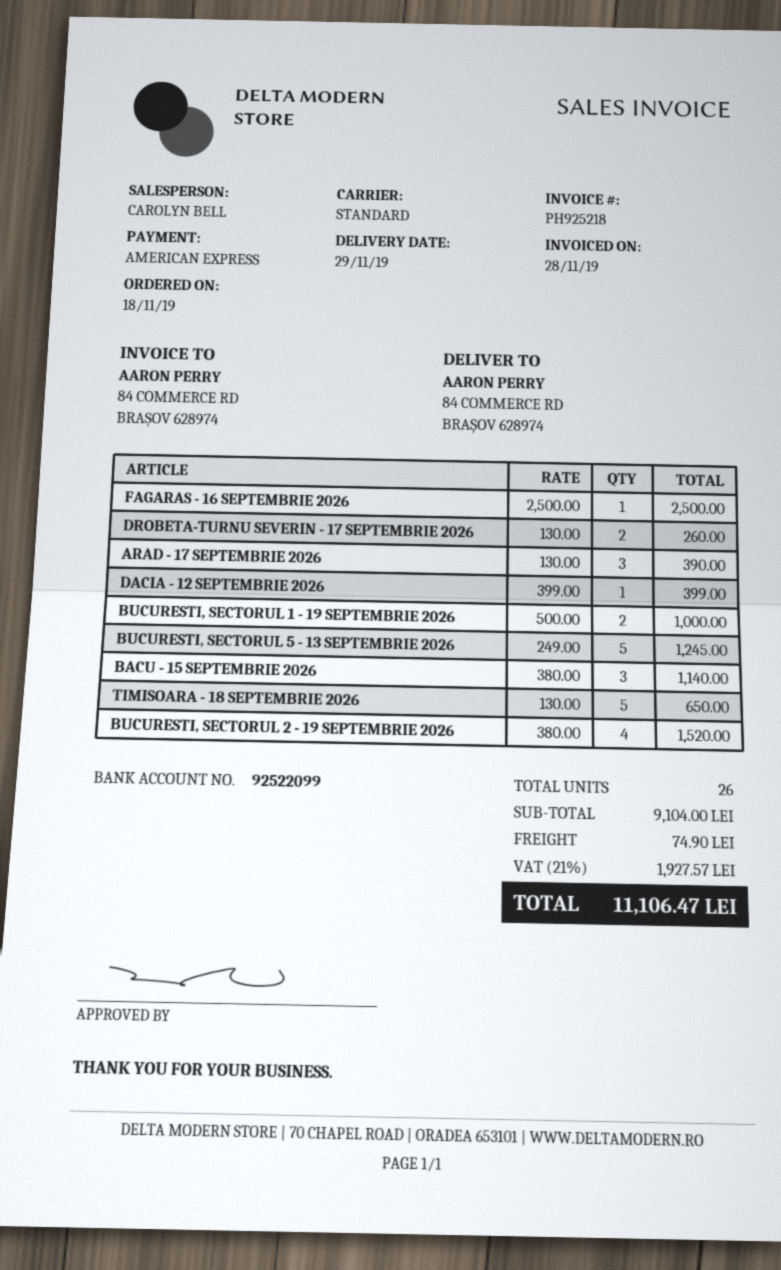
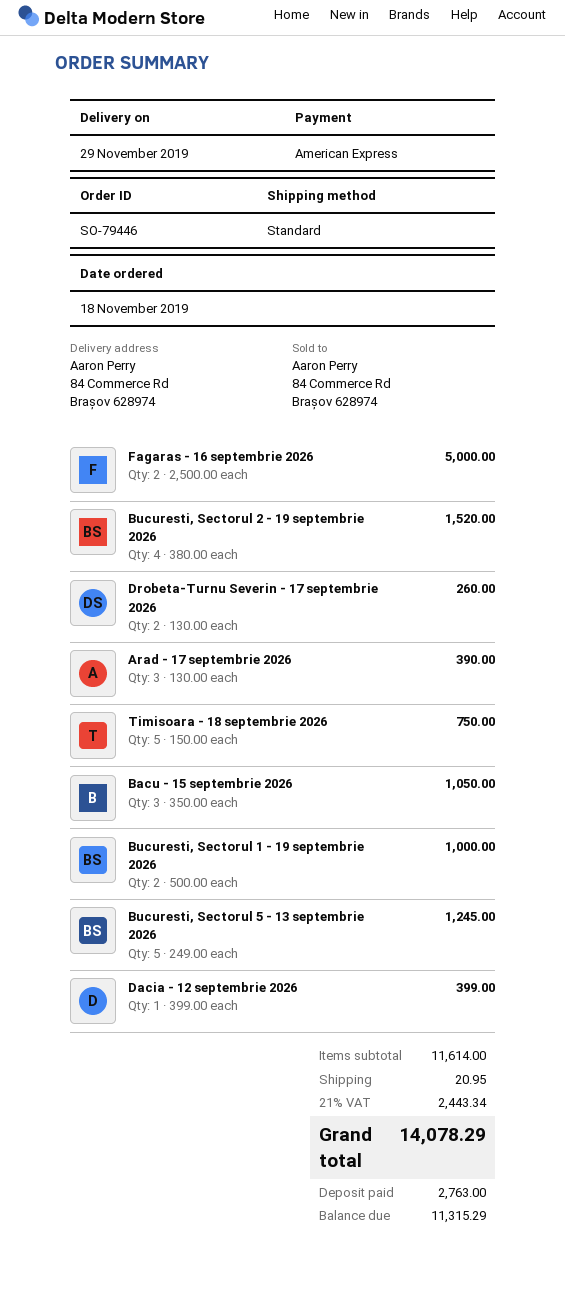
FAGARAS - 16 SEPTEMBRIE 2026: 1 x 2500.00 = 2500.00 -> 2 x 2500.00 = 5000.00
BACU - 15 SEPTEMBRIE 2026: 3 x 380.00 = 1140.00 -> 3 x 350.00 = 1050.00
TIMISOARA - 18 SEPTEMBRIE 2026: 5 x 130.00 = 650.00 -> 5 x 150.00 = 750.00
subtotal: 9104.00 -> 11614.00
shipping: 74.90 -> 20.95
tax: 21% = 1927.57 -> 21% = 2443.34
total: 11106.47 -> 14078.29

